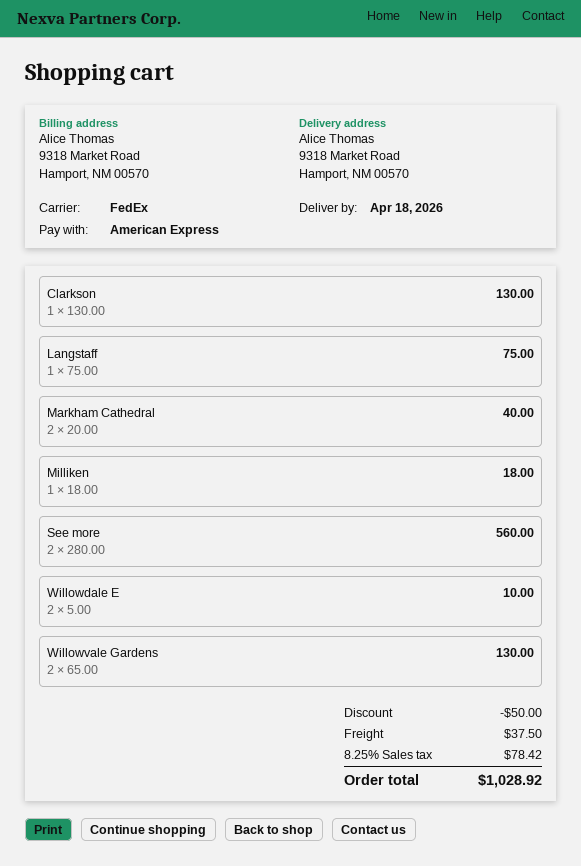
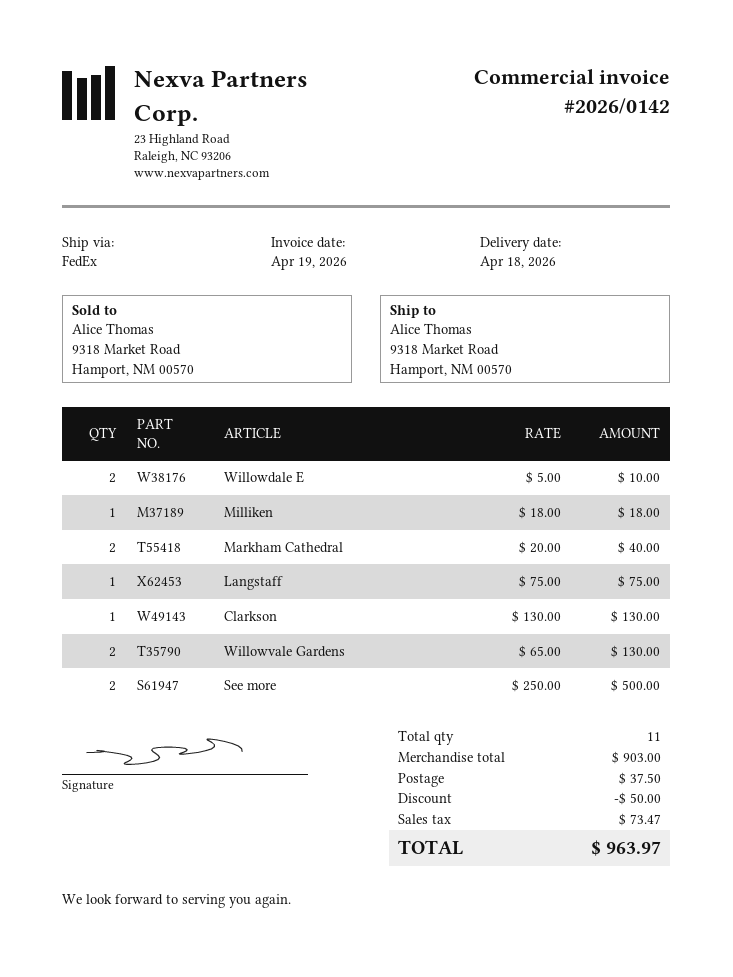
See more: 2 x 280.00 = 560.00 -> 2 x 250.00 = 500.00
tax: 78.42 -> 73.47
total: 1028.92 -> 963.97

